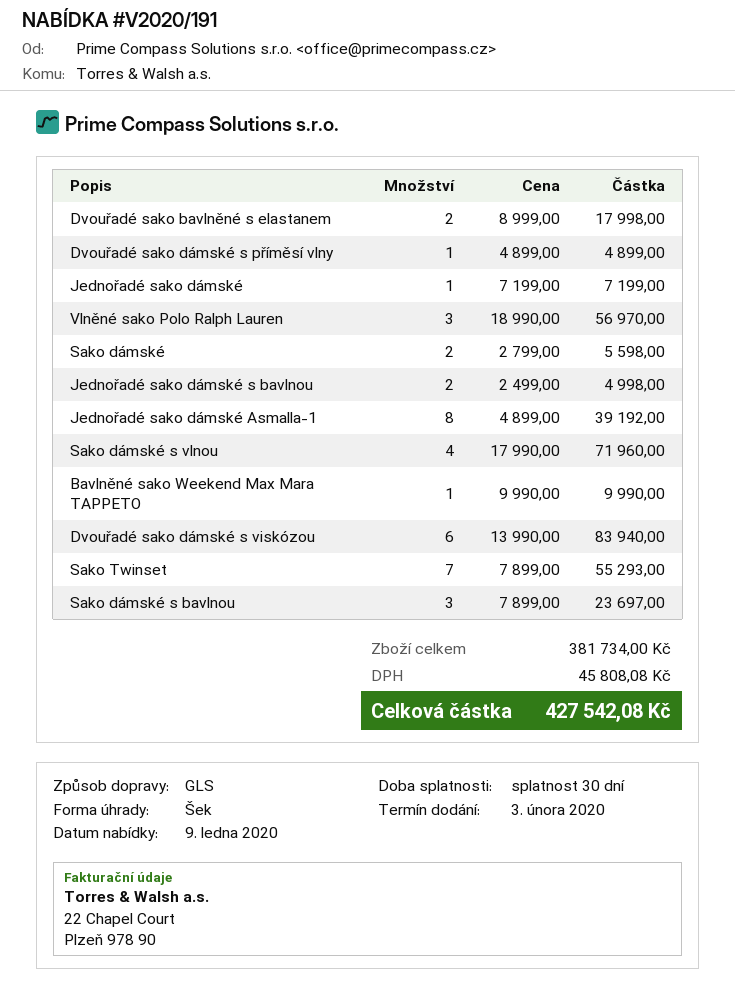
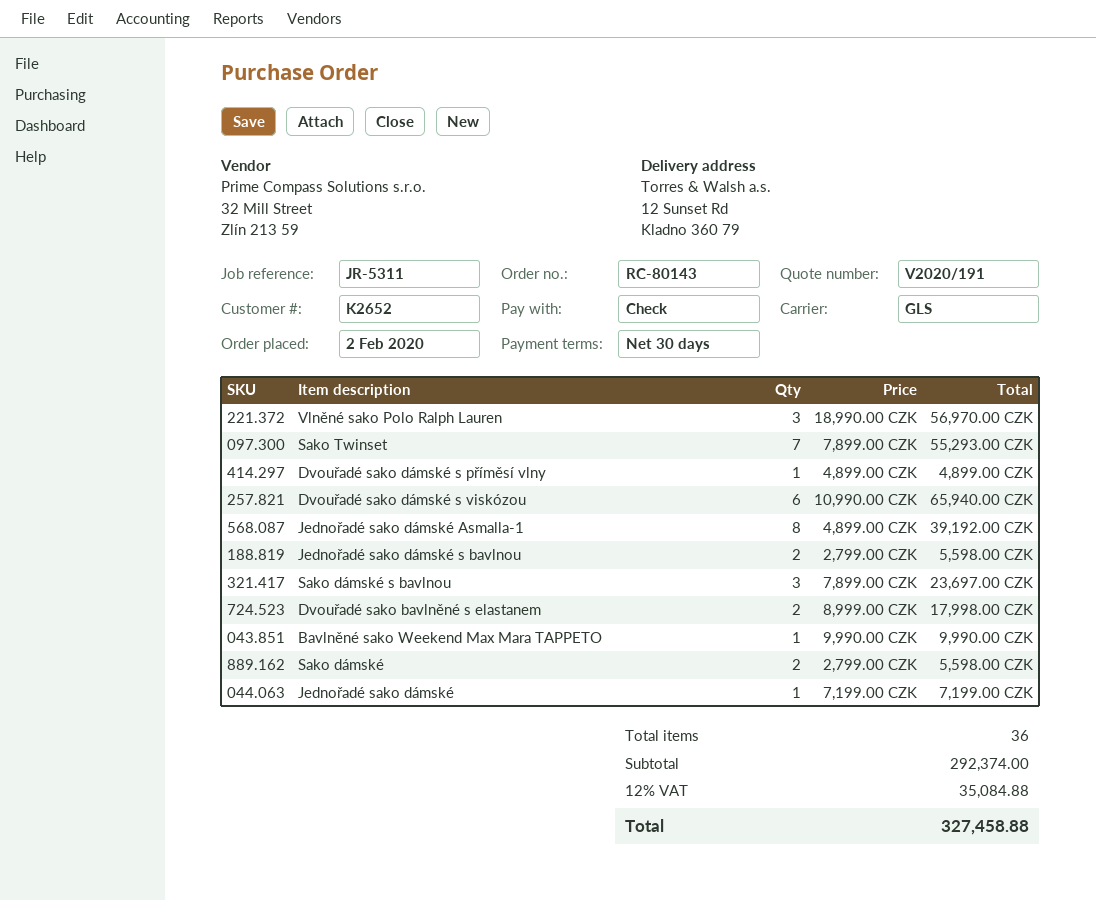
Jednořadé sako dámské s bavlnou: 2 x 2499.00 = 4998.00 -> 2 x 2799.00 = 5598.00
Sako dámské s vlnou: 4 x 17990.00 = 71960.00 -> none
Dvouřadé sako dámské s viskózou: 6 x 13990.00 = 83940.00 -> 6 x 10990.00 = 65940.00
subtotal: 381734.00 -> 292374.00
tax: 45808.08 -> 35084.88
total: 427542.08 -> 327458.88

